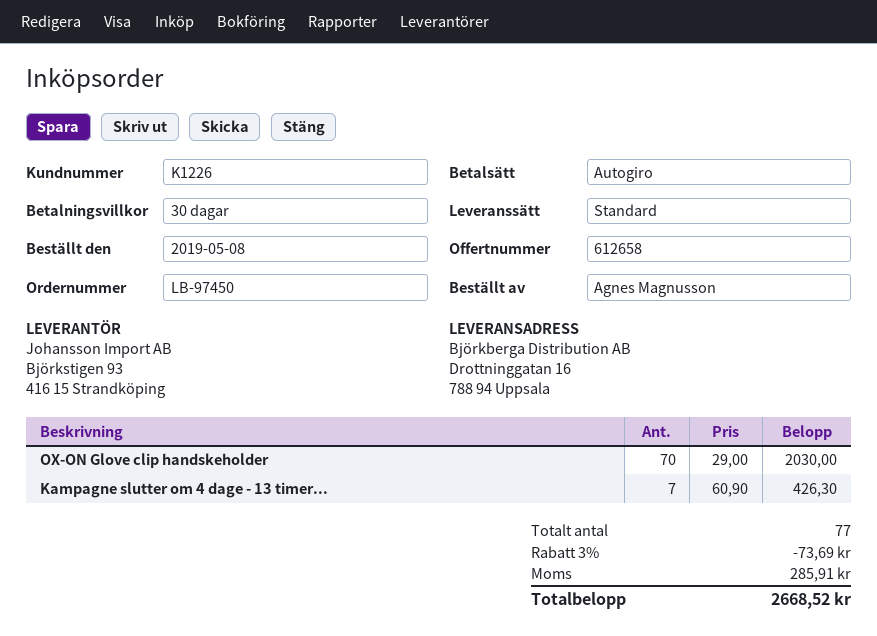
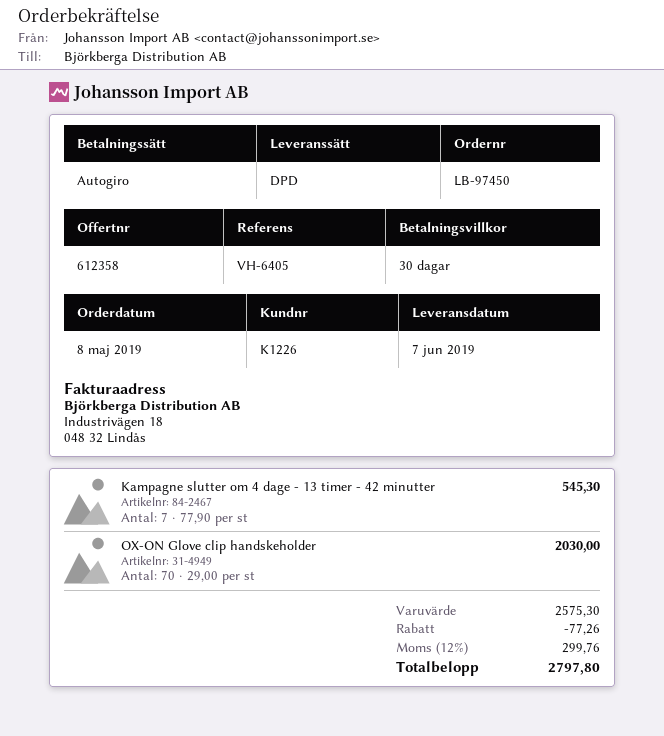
quote number: 612658 -> 612358
shipping method: standard -> DPD
Kampagne slutter om 4 dage - 13 timer...: 7 x 60.90 = 426.30 -> 7 x 77.90 = 545.30
discount: 73.69 -> 77.26
tax: 285.91 -> 299.76
total: 2668.52 -> 2797.80

